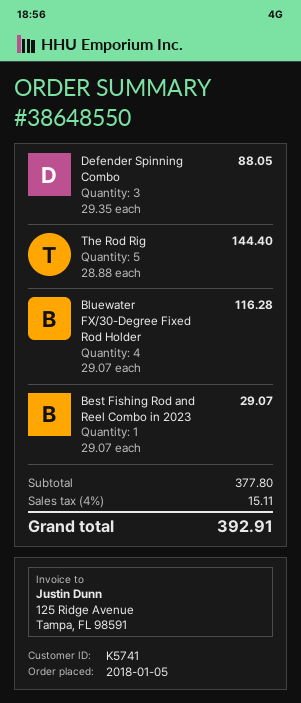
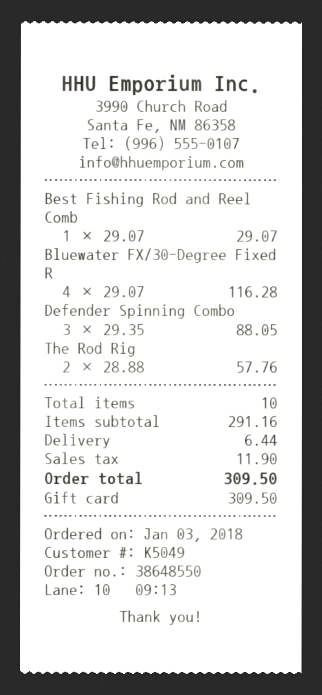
order date: 2018-01-05 -> 2018-01-03
customer number: K5741 -> K5049
The Rod Rig: 5 x 28.88 = 144.40 -> 2 x 28.88 = 57.76
subtotal: 377.80 -> 291.16
shipping: none -> 6.44
tax: 15.11 -> 11.90
total: 392.91 -> 309.50

